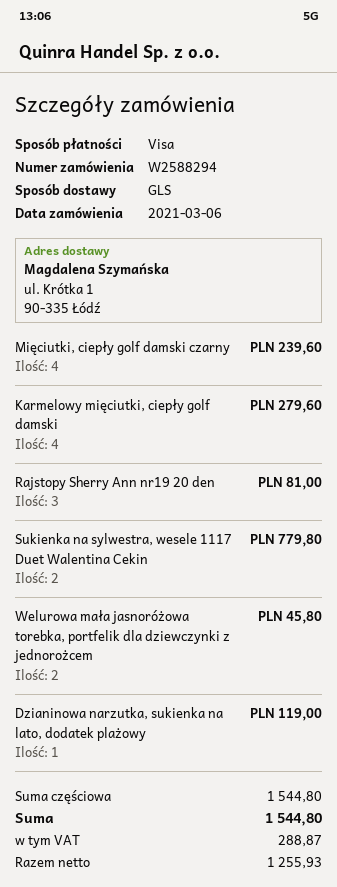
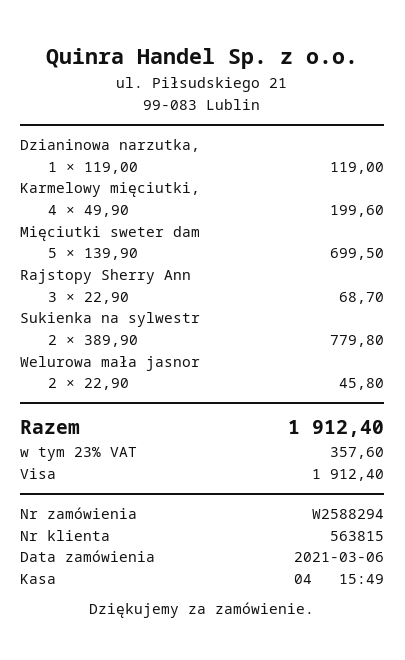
Mięciutki, ciepły golf damski czarny: 4 for 239.60 -> none
Karmelowy mięciutki, ciepły golf damski: 4 for 279.60 -> 4 for 199.60
Rajstopy Sherry Ann nr19 20 den: 3 for 81.00 -> 3 for 68.70
Mięciutki sweter dam: none -> 5 for 699.50
tax: 288.87 -> 357.60
total: 1544.80 -> 1912.40

